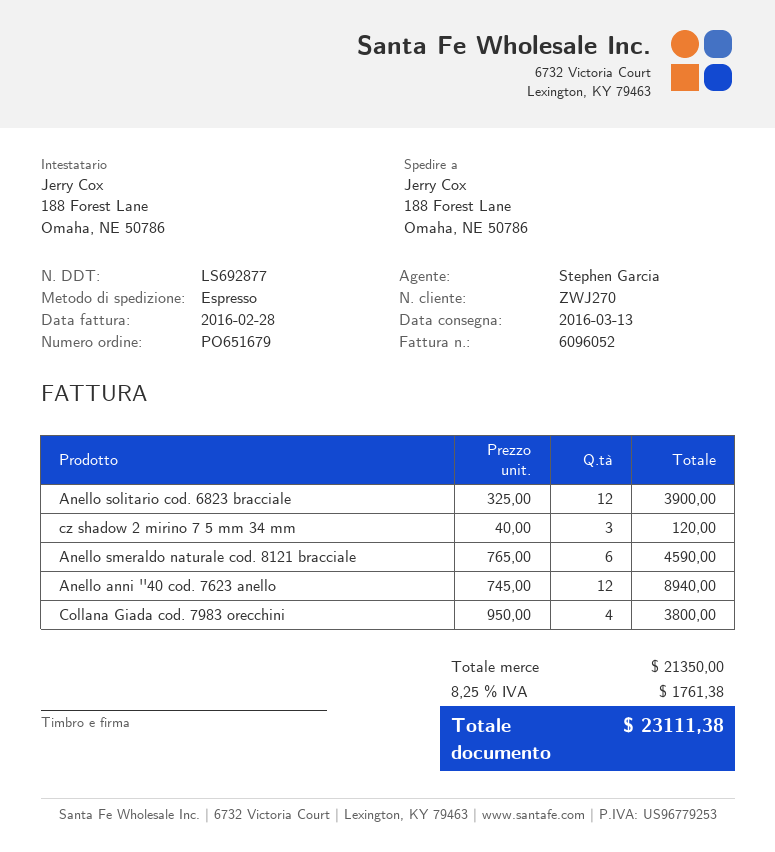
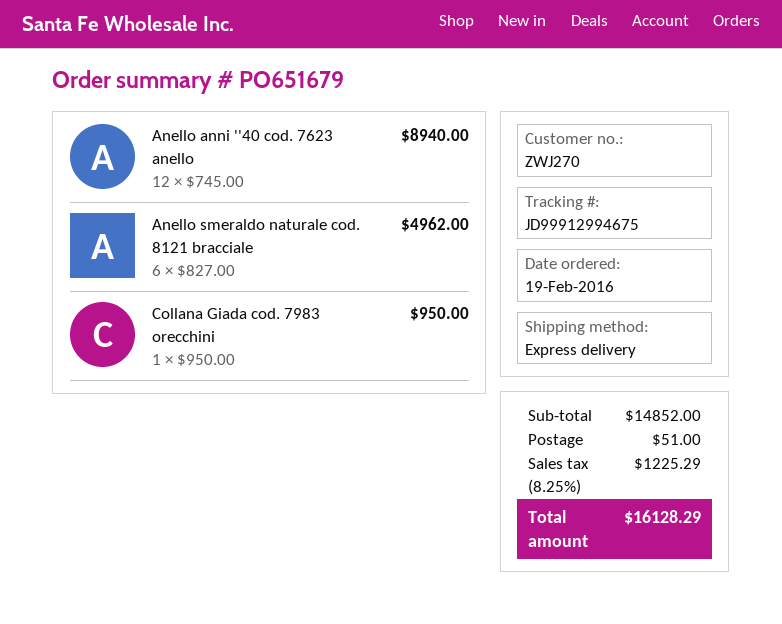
Anello solitario cod. 6823 bracciale: 12 x 325.00 = 3900.00 -> none
cz shadow 2 mirino 7 5 mm 34 mm: 3 x 40.00 = 120.00 -> none
Anello smeraldo naturale cod. 8121 bracciale: 6 x 765.00 = 4590.00 -> 6 x 827.00 = 4962.00
Collana Giada cod. 7983 orecchini: 4 x 950.00 = 3800.00 -> 1 x 950.00 = 950.00
subtotal: 21350.00 -> 14852.00
shipping: none -> 51.00
tax: 8.25% = 1761.38 -> 8.25% = 1225.29
total: 23111.38 -> 16128.29

